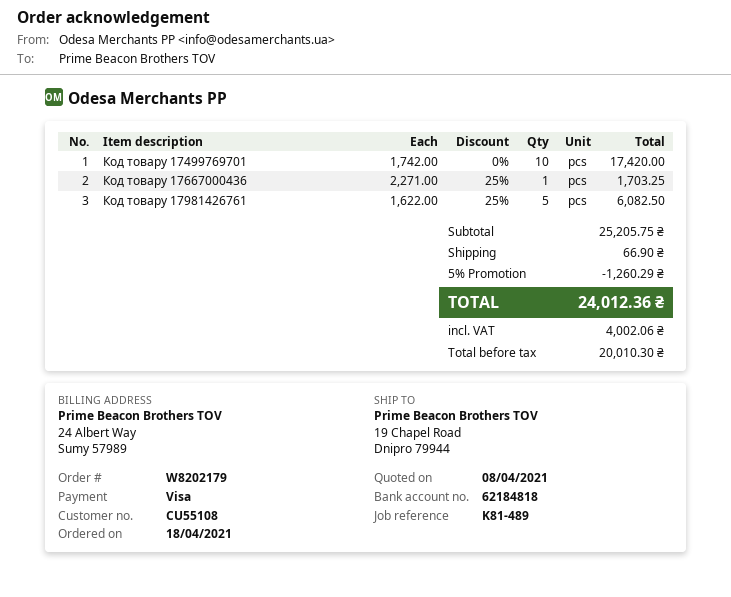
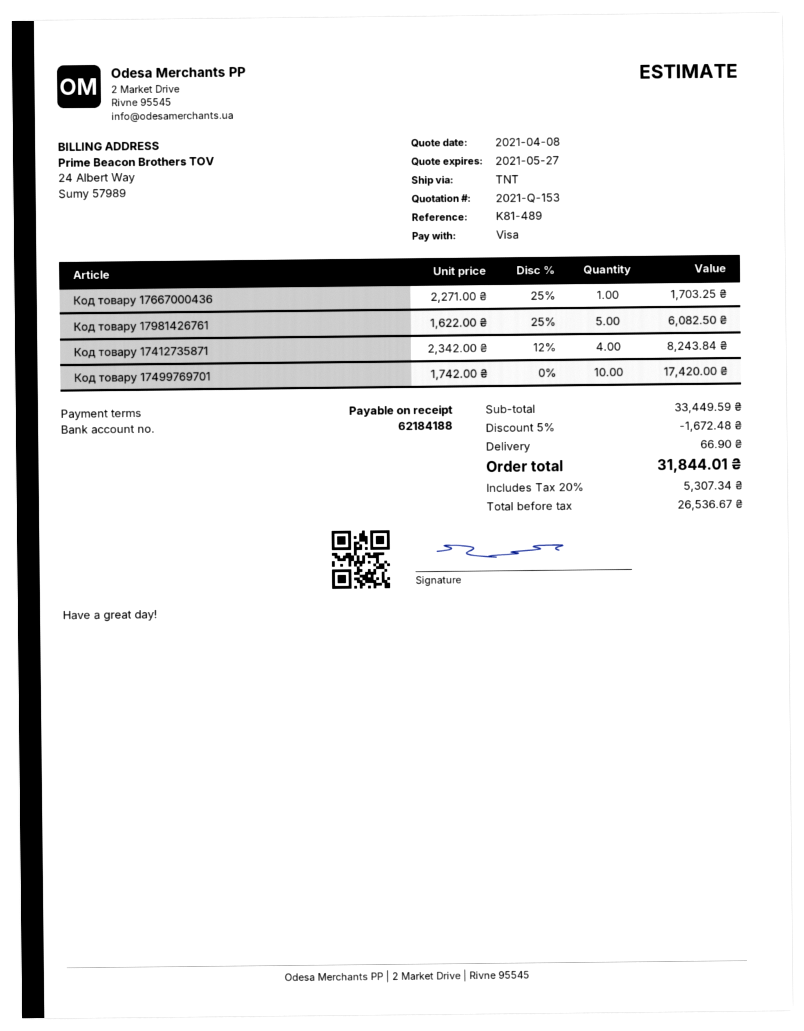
bank account: 62184818 -> 62184188
Код товару 17412735871: none -> 4 x 2342.00 - 12% = 8243.84
subtotal: 25205.75 -> 33449.59
discount: 5% = 1260.29 -> 5% = 1672.48
net: 20010.30 -> 26536.67
tax: 4002.06 -> 5307.34
total: 24012.36 -> 31844.01

